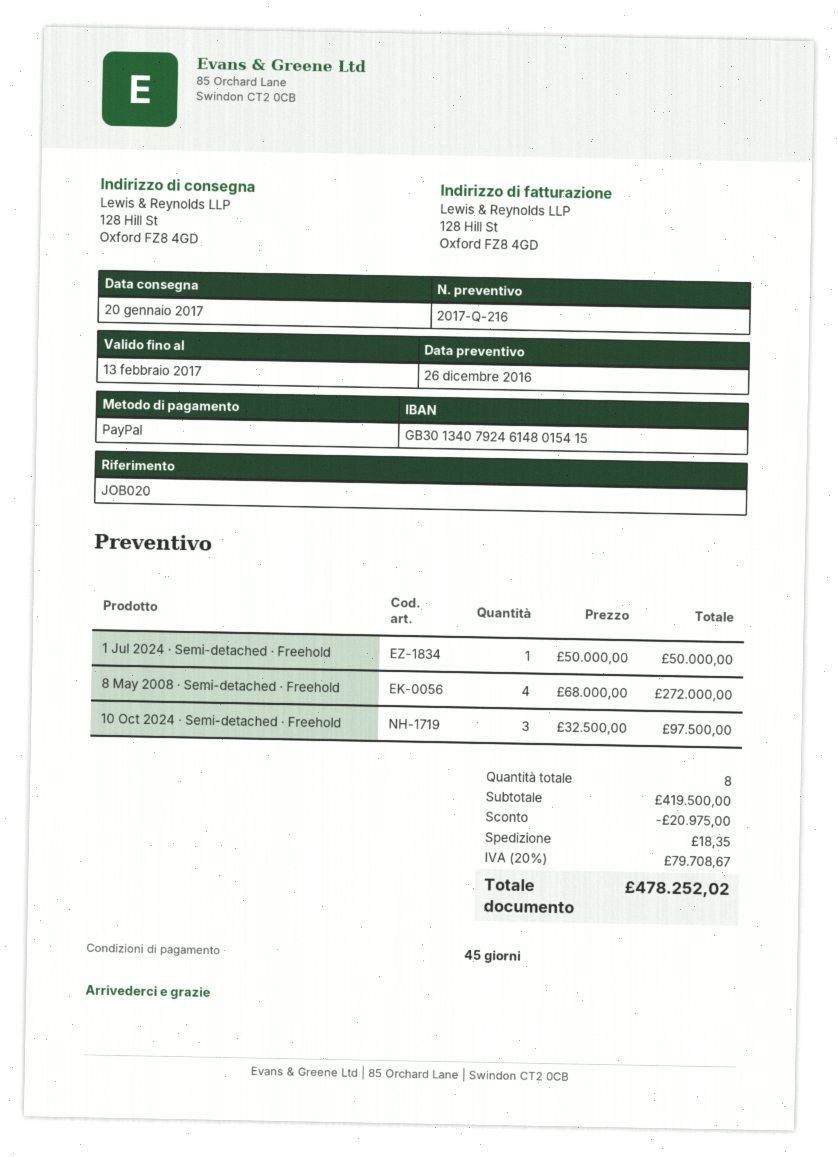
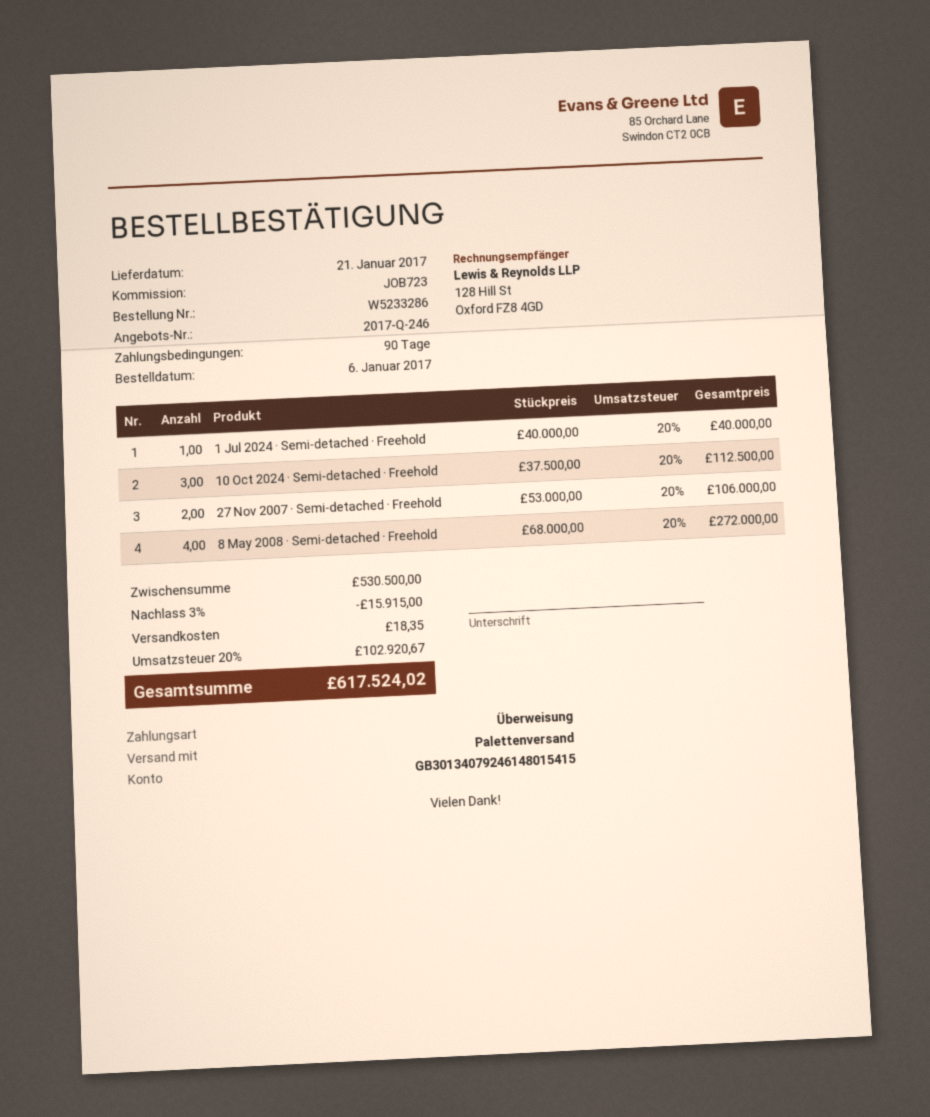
quote number: 2017-Q-216 -> 2017-Q-246
delivery date: 2017-01-20 -> 2017-01-21
payment terms: 45 days -> 90 days
reference: JOB020 -> JOB723
payment method: PayPal -> bank transfer
1 Jul 2024 · Semi-detached · Freehold: 1 x 50000.00 = 50000.00 -> 1 x 40000.00 = 40000.00
10 Oct 2024 · Semi-detached · Freehold: 3 x 32500.00 = 97500.00 -> 3 x 37500.00 = 112500.00
27 Nov 2007 · Semi-detached · Freehold: none -> 2 x 53000.00 = 106000.00
subtotal: 419500.00 -> 530500.00
discount: 20975.00 -> 15915.00
tax: 20% = 79708.67 -> 20% = 102920.67
total: 478252.02 -> 617524.02

